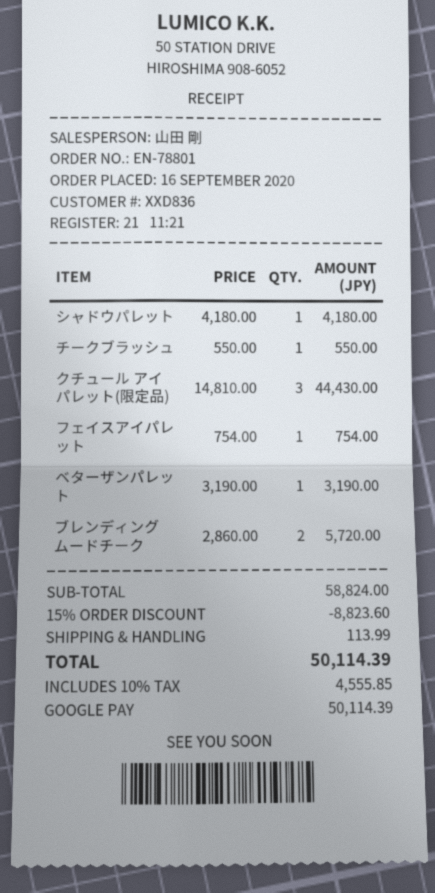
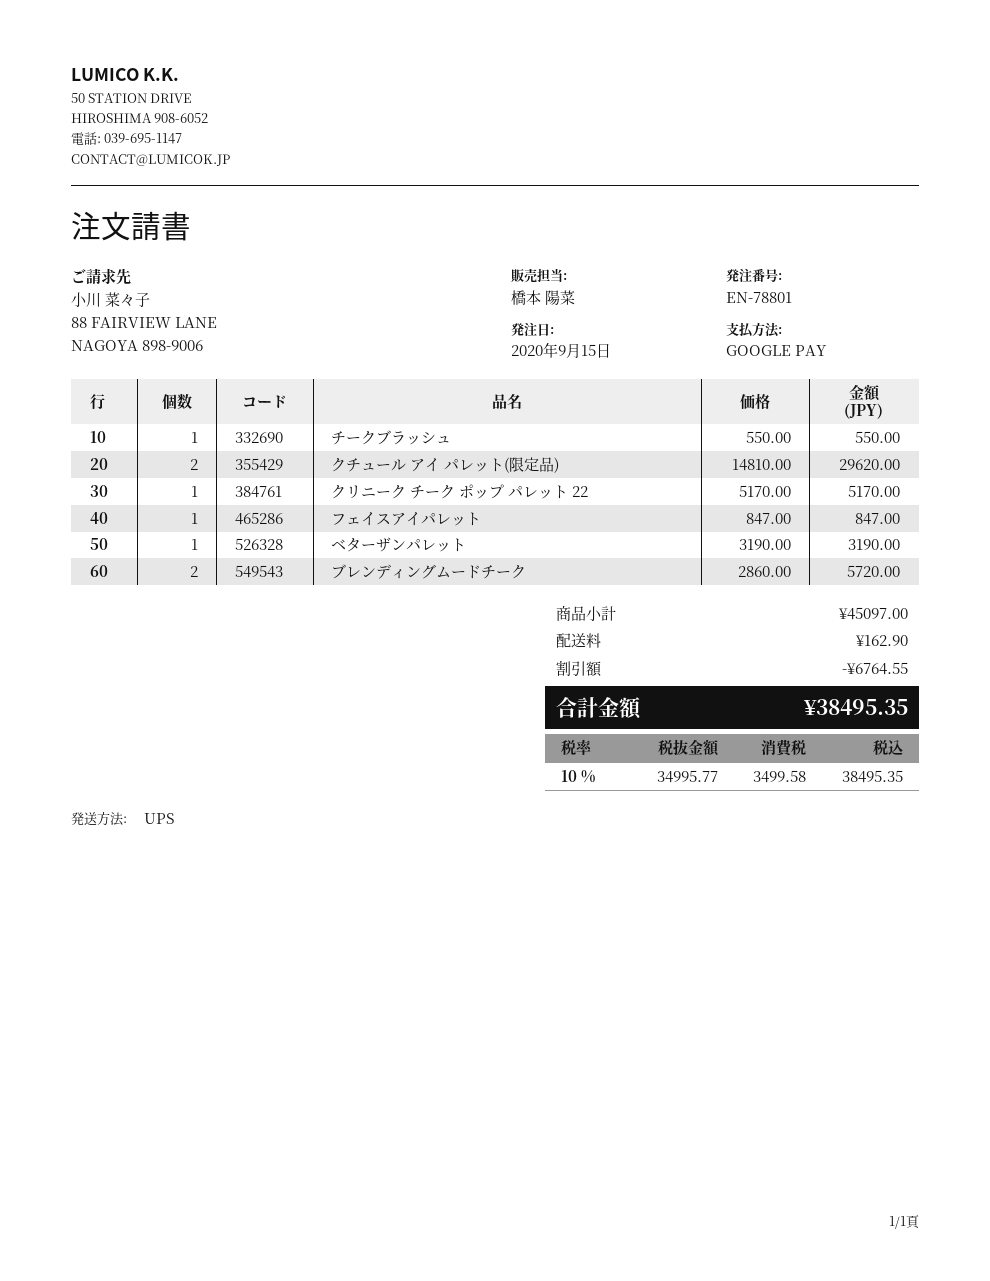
order date: 2020-09-16 -> 2020-09-15
sales rep: 山田 剛 -> 橋本 陽菜
シャドウパレット: 1 x 4180.00 = 4180.00 -> none
クチュール アイ パレット(限定品): 3 x 14810.00 = 44430.00 -> 2 x 14810.00 = 29620.00
フェイスアイパレット: 1 x 754.00 = 754.00 -> 1 x 847.00 = 847.00
クリニーク チーク ポップ パレット 22: none -> 1 x 5170.00 = 5170.00
subtotal: 58824.00 -> 45097.00
discount: 8823.60 -> 6764.55
shipping: 113.99 -> 162.90
tax: 10% = 4555.85 -> 10% = 3499.58
total: 50114.39 -> 38495.35

